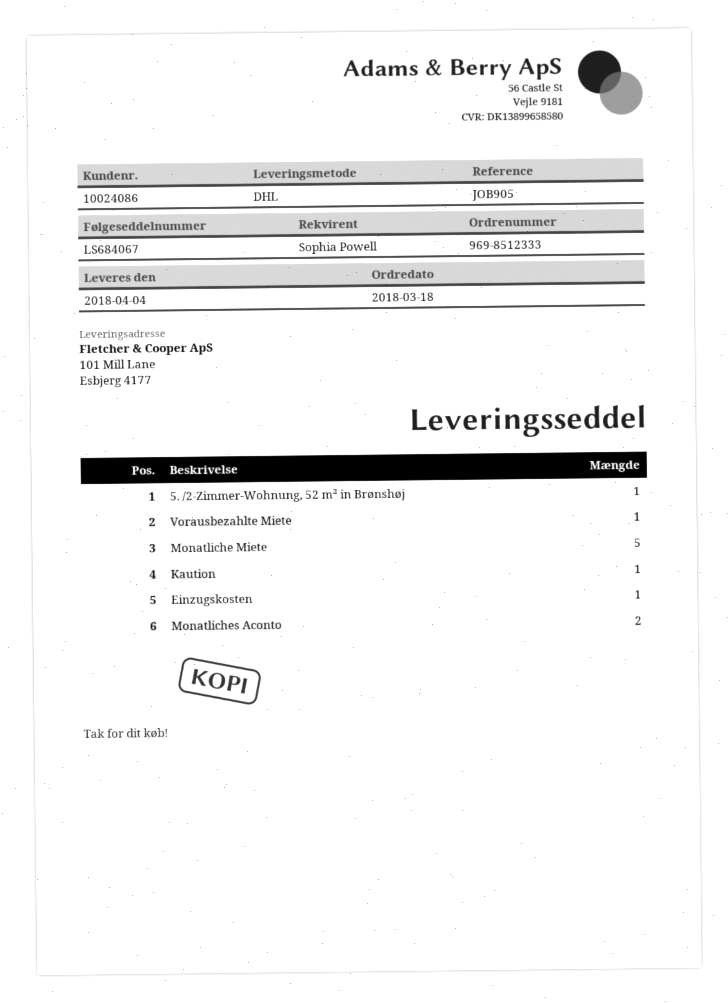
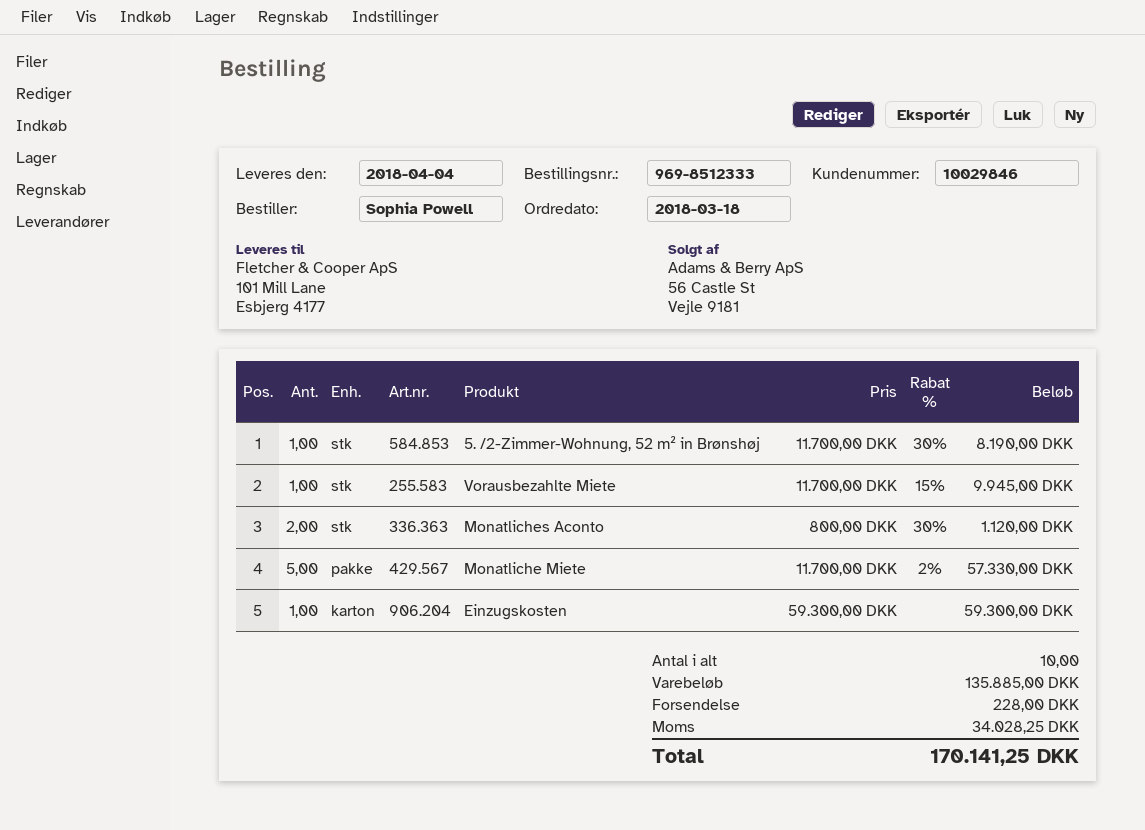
customer number: 10024086 -> 10029846
Kaution: 1 -> none

